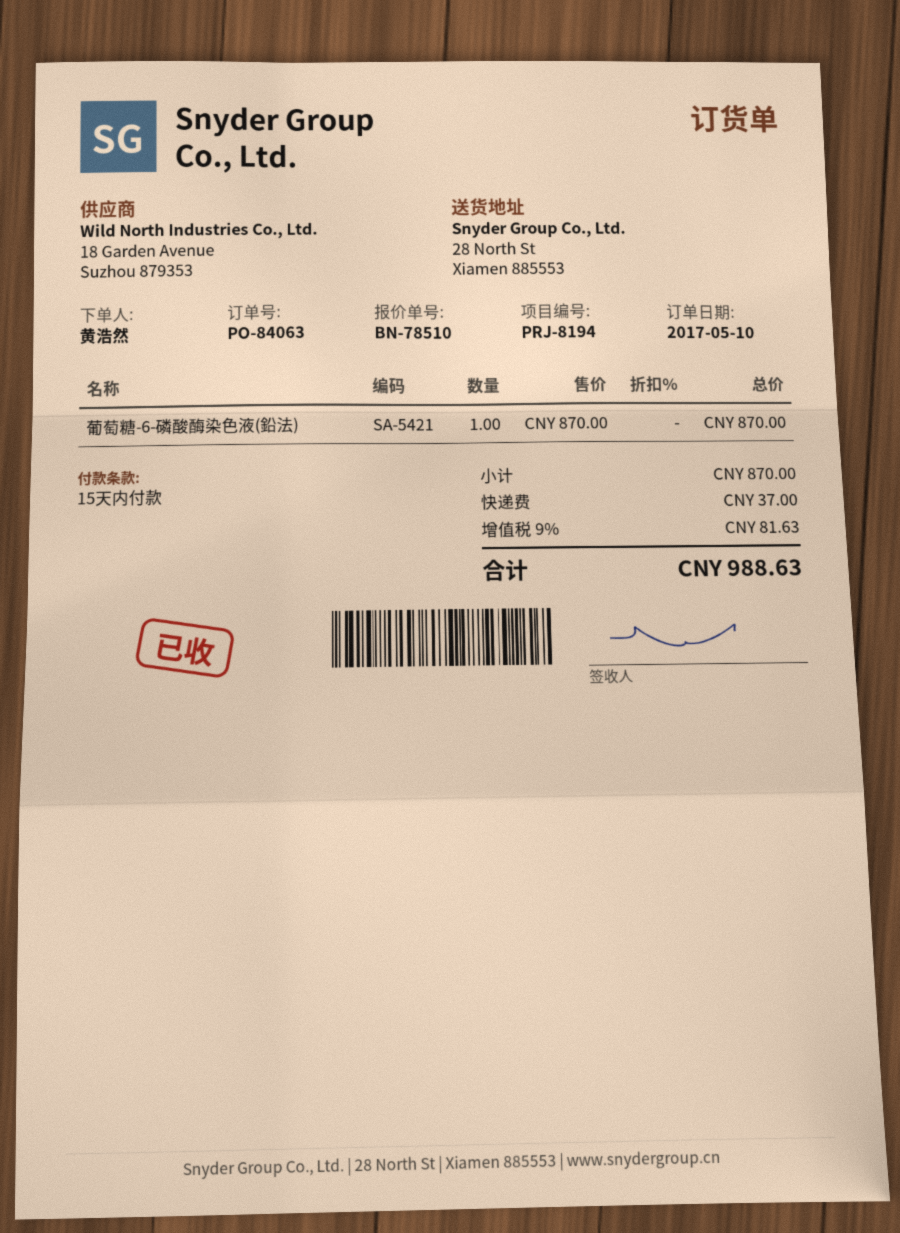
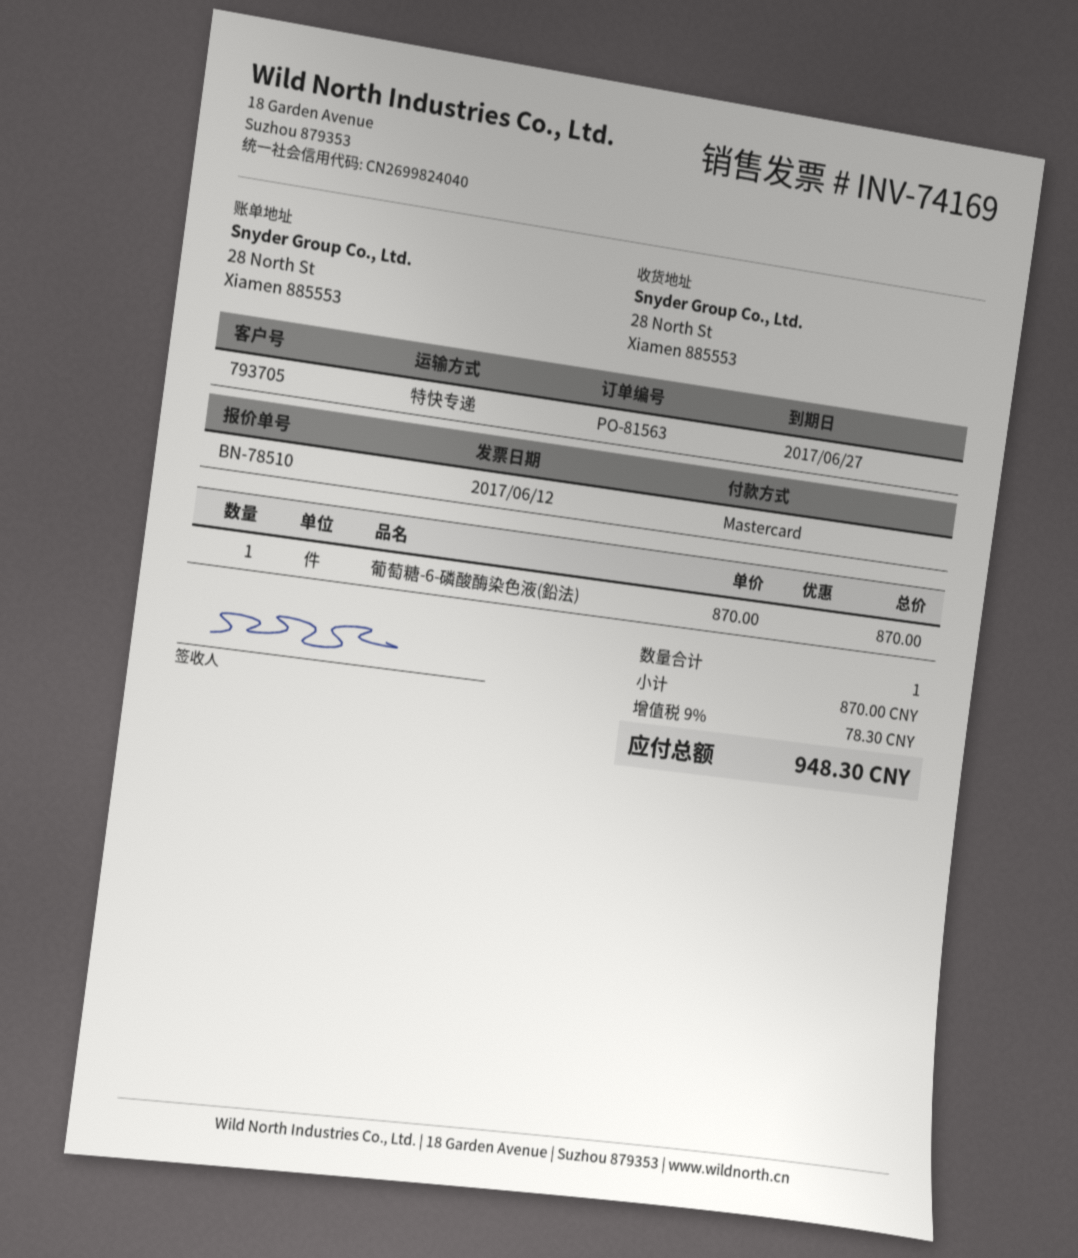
order number: PO-84063 -> PO-81563
shipping: 37.00 -> none
tax: 9% = 81.63 -> 9% = 78.30
total: 988.63 -> 948.30

